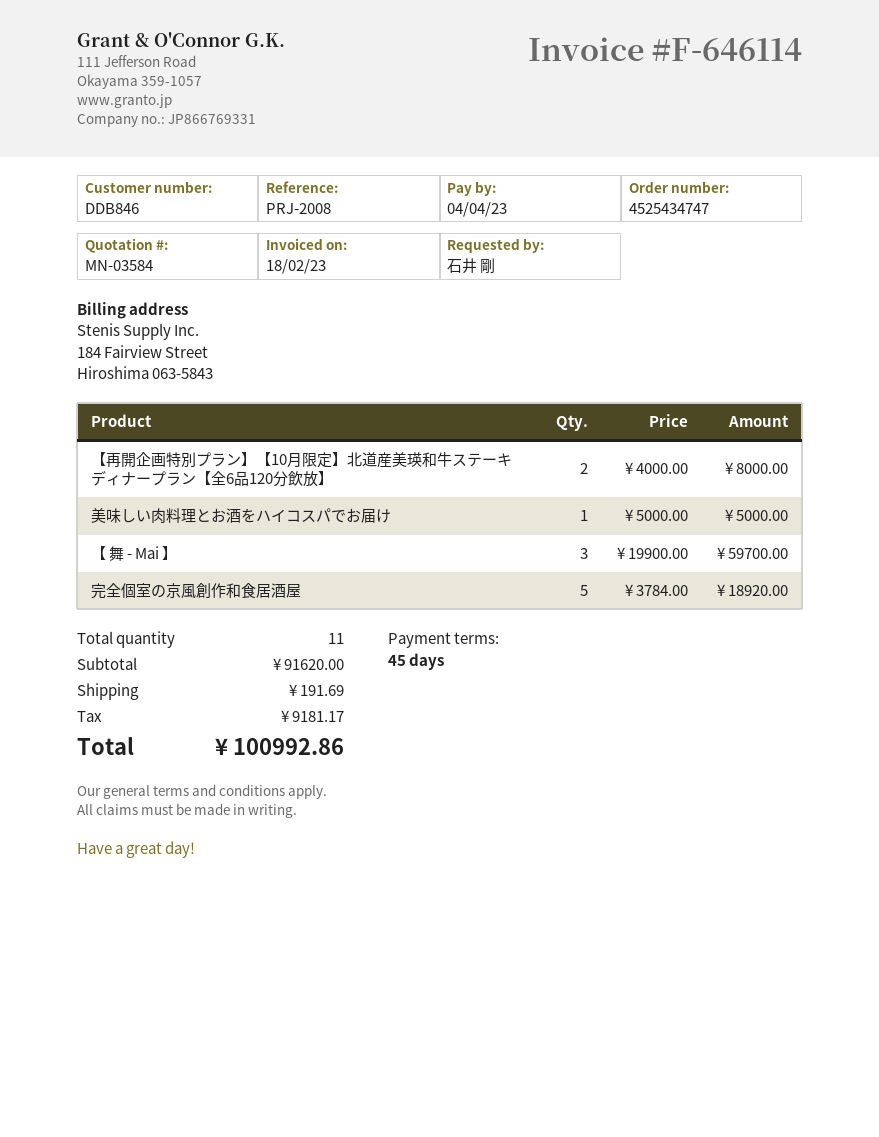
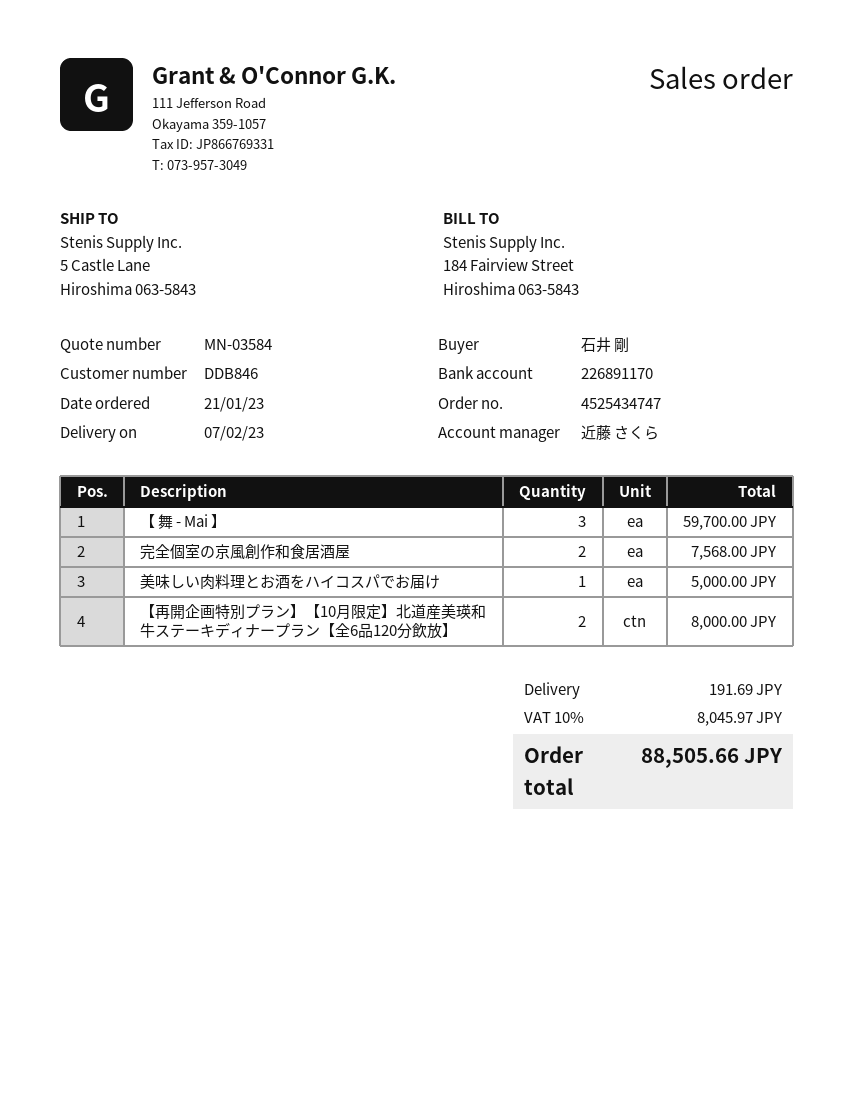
完全個室の京風創作和食居酒屋: 5 for 18920.00 -> 2 for 7568.00
tax: 9181.17 -> 8045.97
total: 100992.86 -> 88505.66

